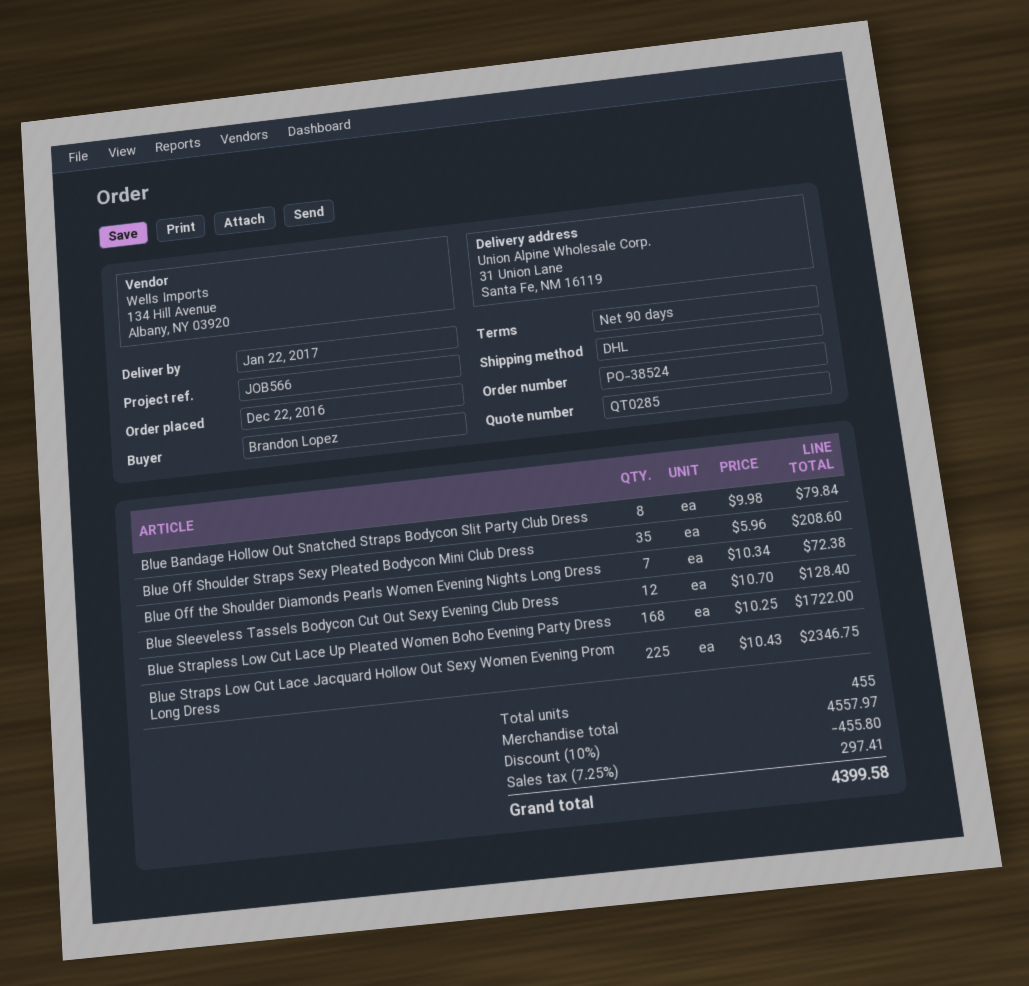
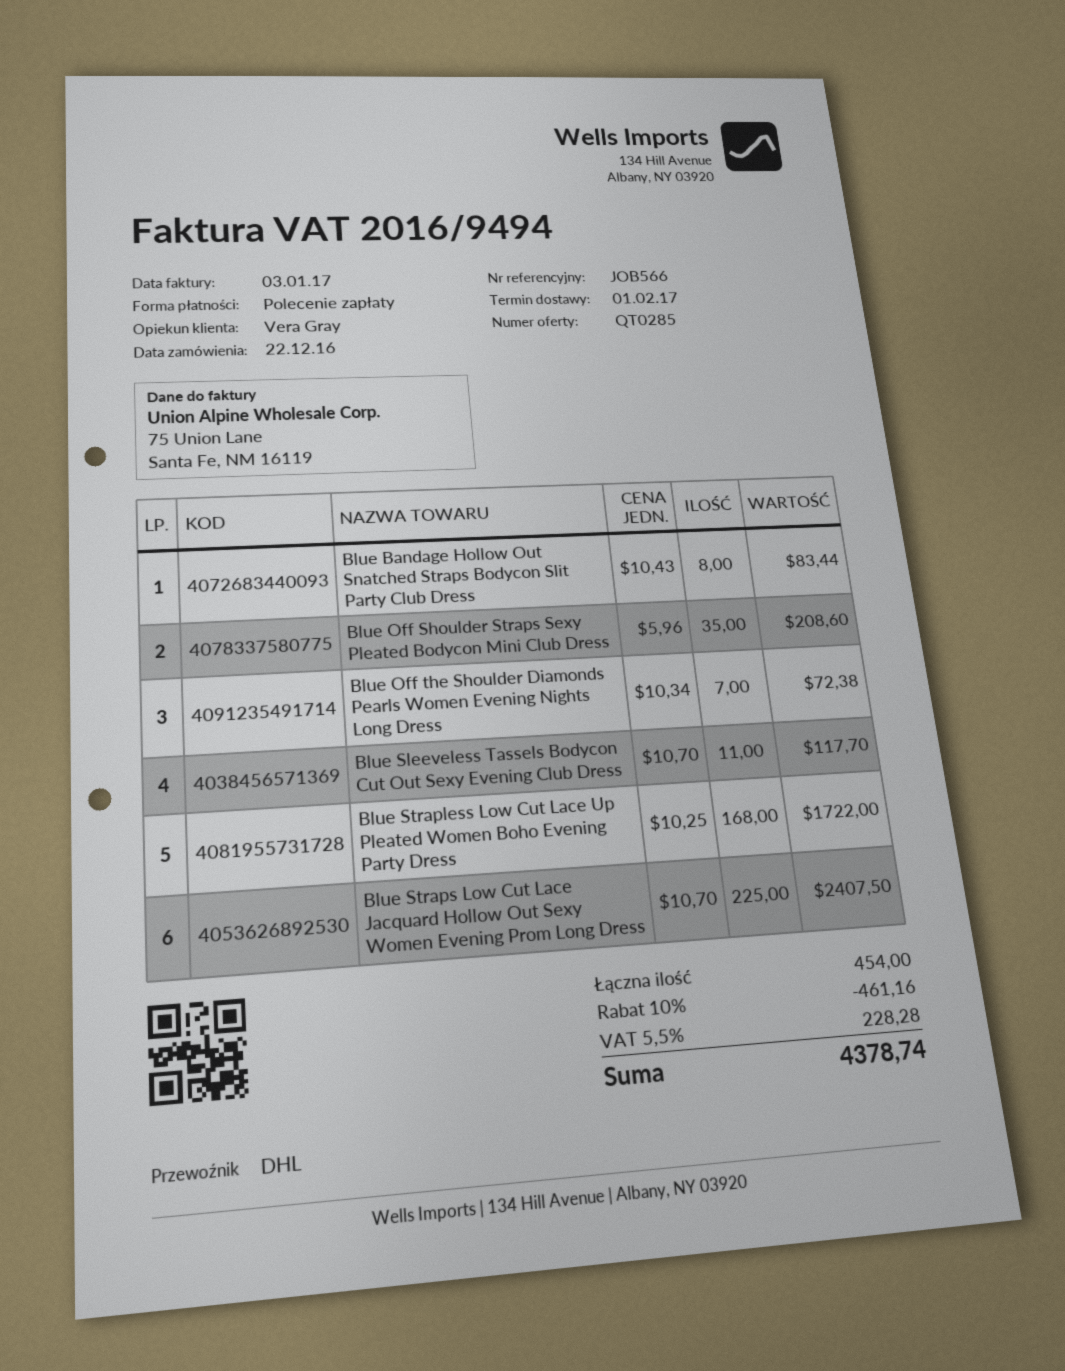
delivery date: 2017-01-22 -> 2017-02-01
Blue Bandage Hollow Out Snatched Straps Bodycon Slit Party Club Dress: 8 x 9.98 = 79.84 -> 8 x 10.43 = 83.44
Blue Sleeveless Tassels Bodycon Cut Out Sexy Evening Club Dress: 12 x 10.70 = 128.40 -> 11 x 10.70 = 117.70
Blue Straps Low Cut Lace Jacquard Hollow Out Sexy Women Evening Prom Long Dress: 225 x 10.43 = 2346.75 -> 225 x 10.70 = 2407.50
total quantity: 455 -> 454
discount: 10% = 455.80 -> 10% = 461.16
tax: 7.25% = 297.41 -> 5.5% = 228.28
total: 4399.58 -> 4378.74

